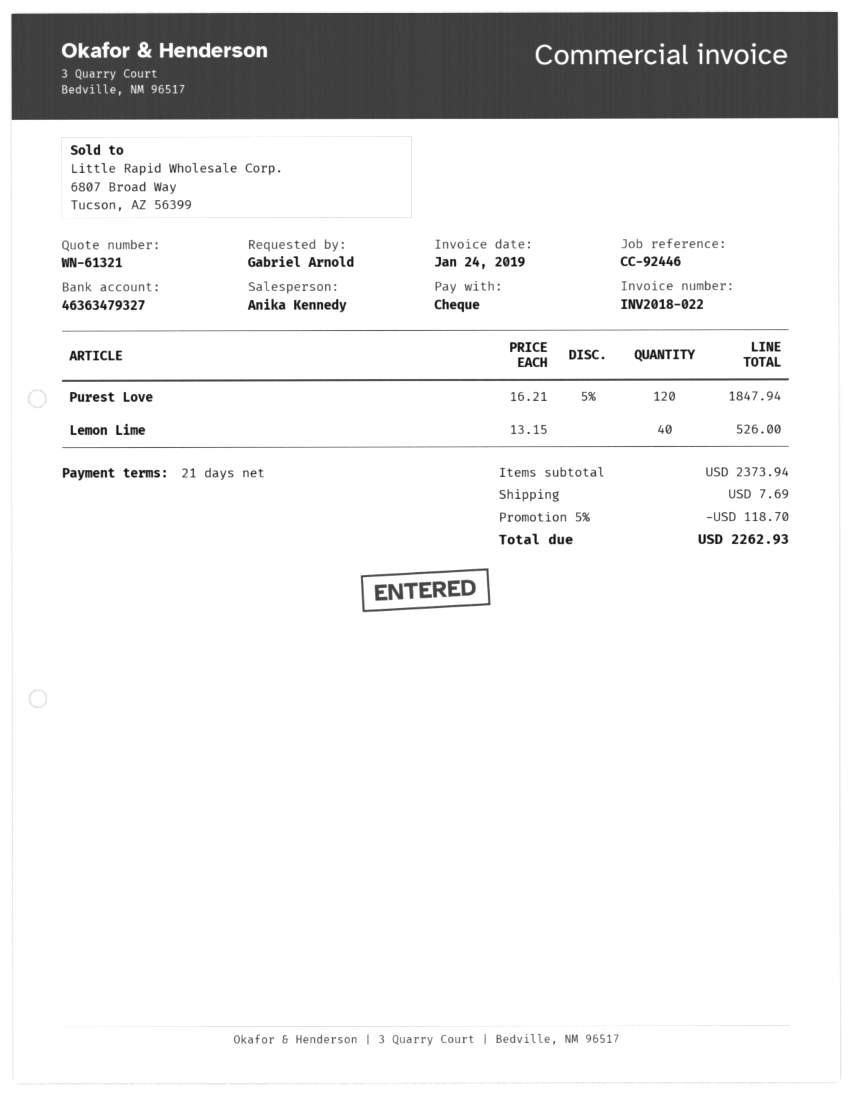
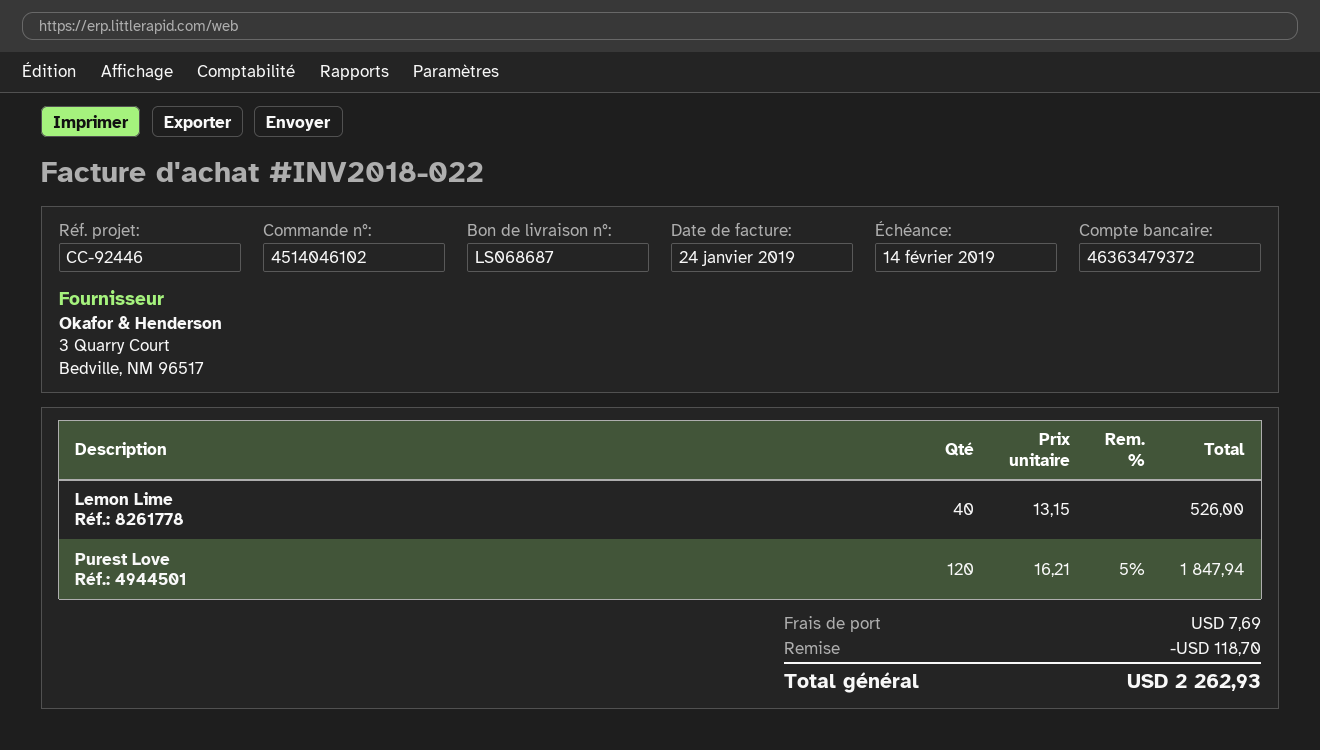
bank account: 46363479327 -> 46363479372

